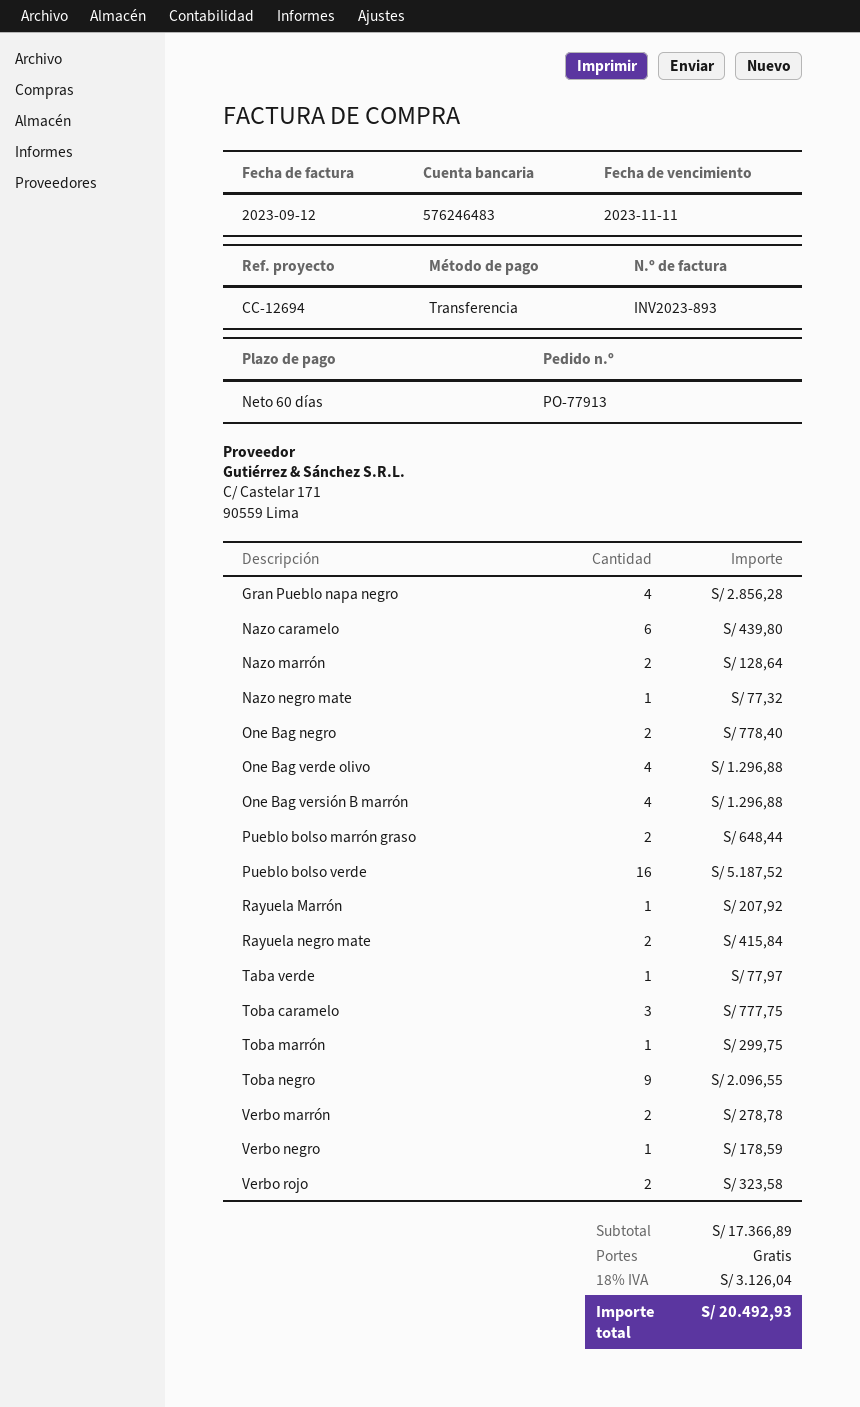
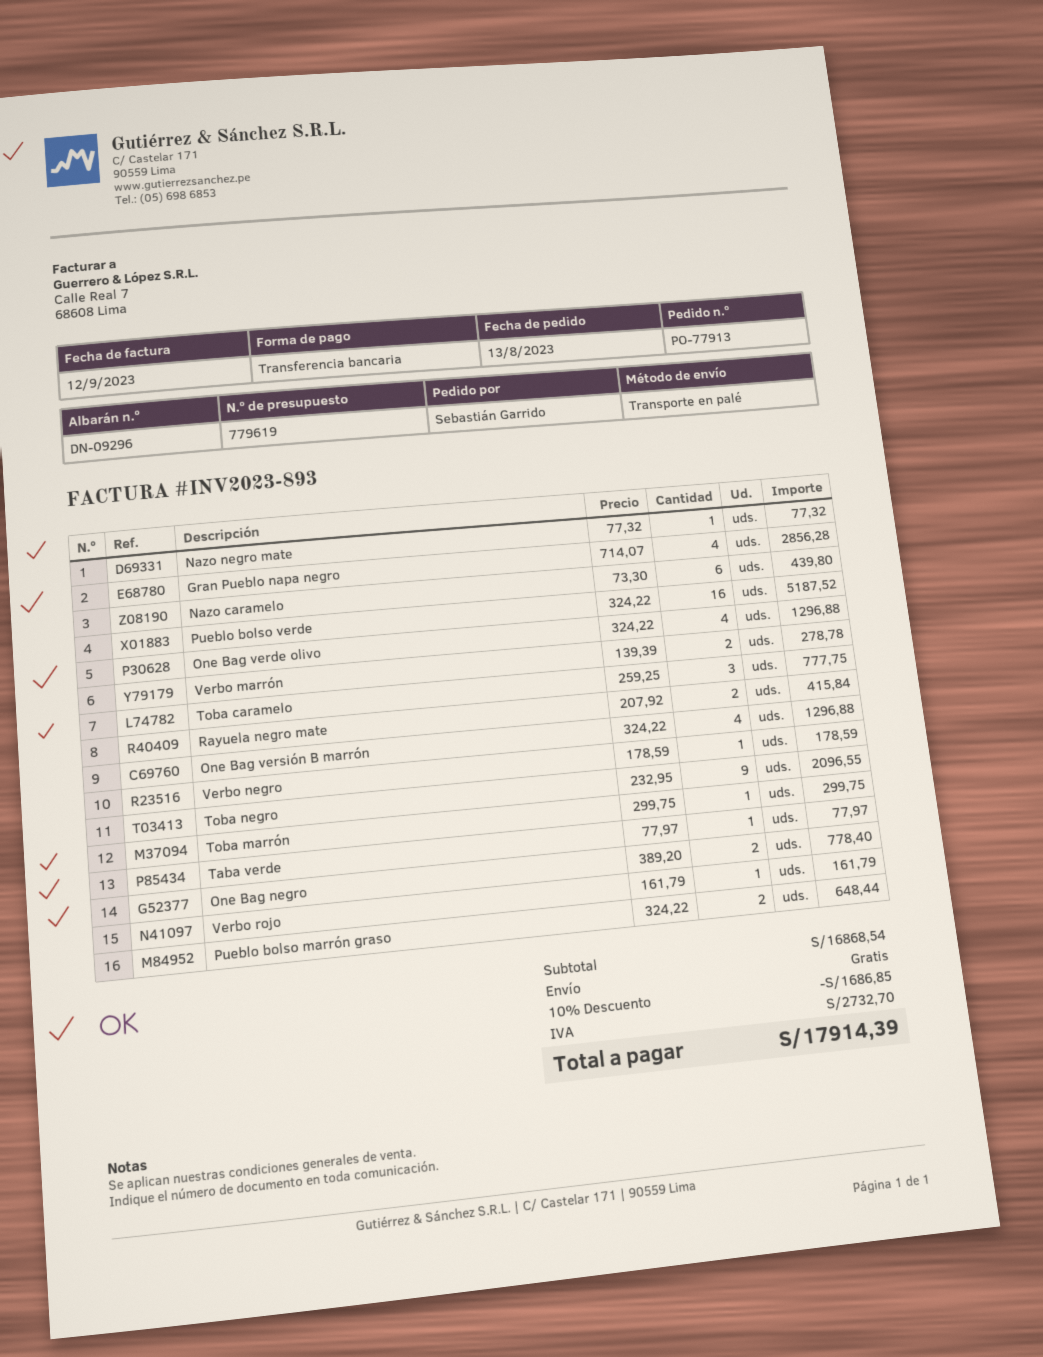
Nazo marrón: 2 for 128.64 -> none
Rayuela Marrón: 1 for 207.92 -> none
Verbo rojo: 2 for 323.58 -> 1 for 161.79
subtotal: 17366.89 -> 16868.54
discount: none -> 10% = 1686.85
tax: 3126.04 -> 2732.70
total: 20492.93 -> 17914.39

